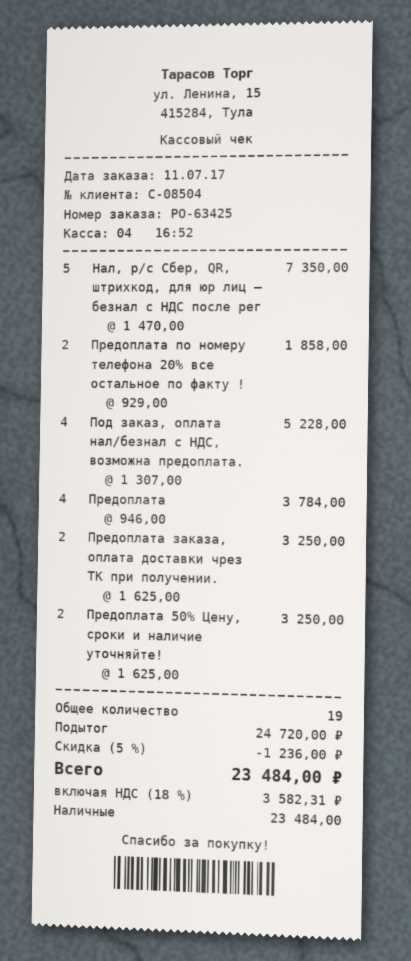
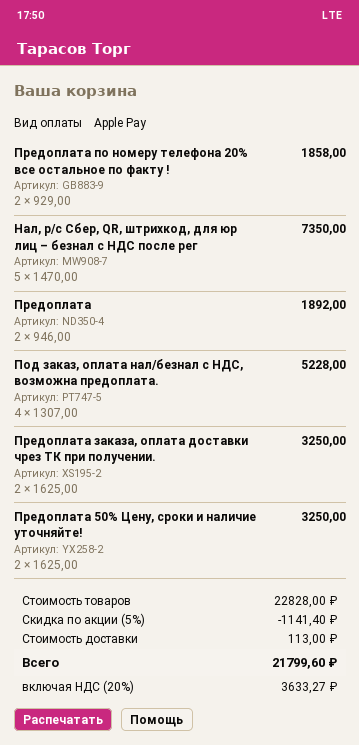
payment method: cash -> Apple Pay
Предоплата: 4 x 946.00 = 3784.00 -> 2 x 946.00 = 1892.00
subtotal: 24720.00 -> 22828.00
discount: 5% = 1236.00 -> 5% = 1141.40
shipping: none -> 113.00
tax: 18% = 3582.31 -> 20% = 3633.27
total: 23484.00 -> 21799.60

